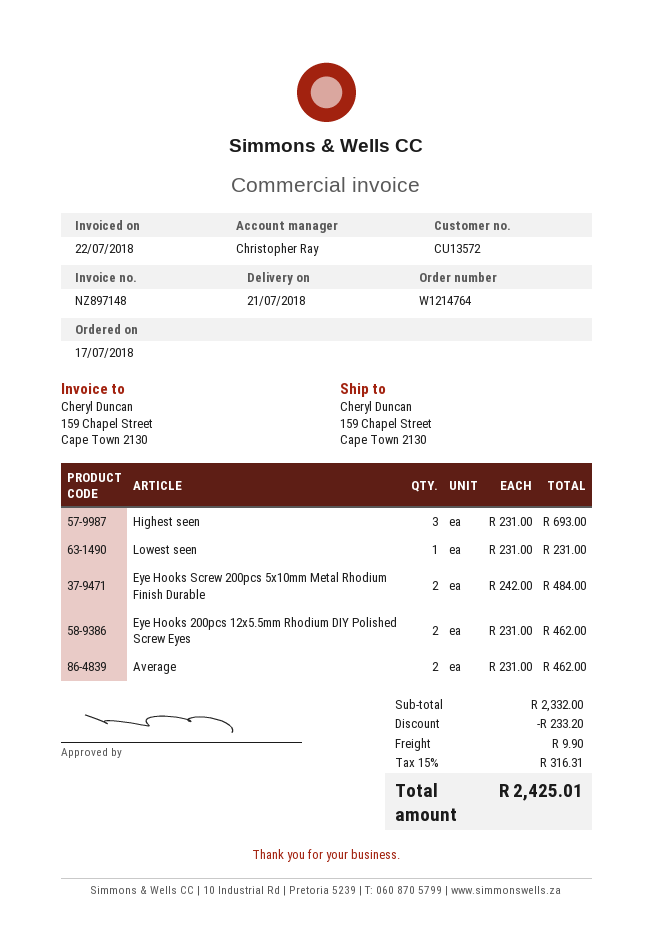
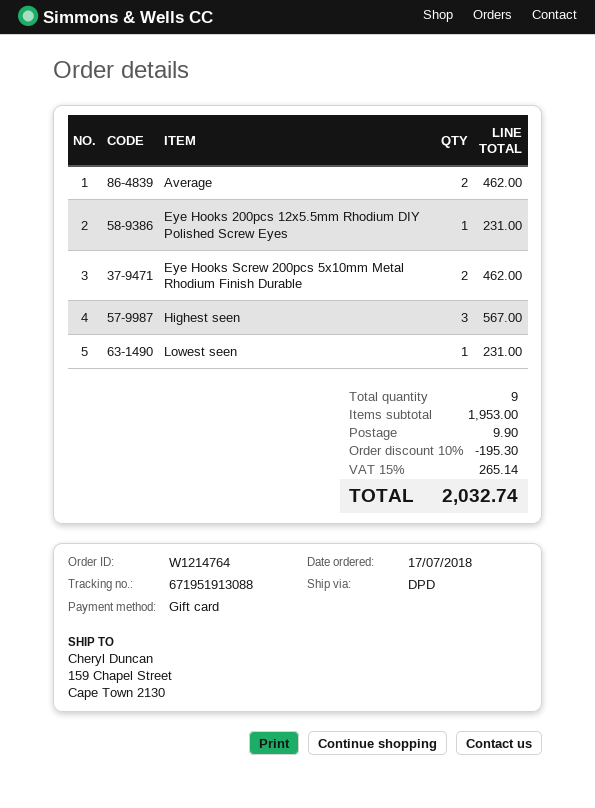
Highest seen: 3 for 693.00 -> 3 for 567.00
Eye Hooks Screw 200pcs 5x10mm Metal Rhodium Finish Durable: 2 for 484.00 -> 2 for 462.00
Eye Hooks 200pcs 12x5.5mm Rhodium DIY Polished Screw Eyes: 2 for 462.00 -> 1 for 231.00
subtotal: 2332.00 -> 1953.00
discount: 233.20 -> 195.30
tax: 15% = 316.31 -> 15% = 265.14
total: 2425.01 -> 2032.74

